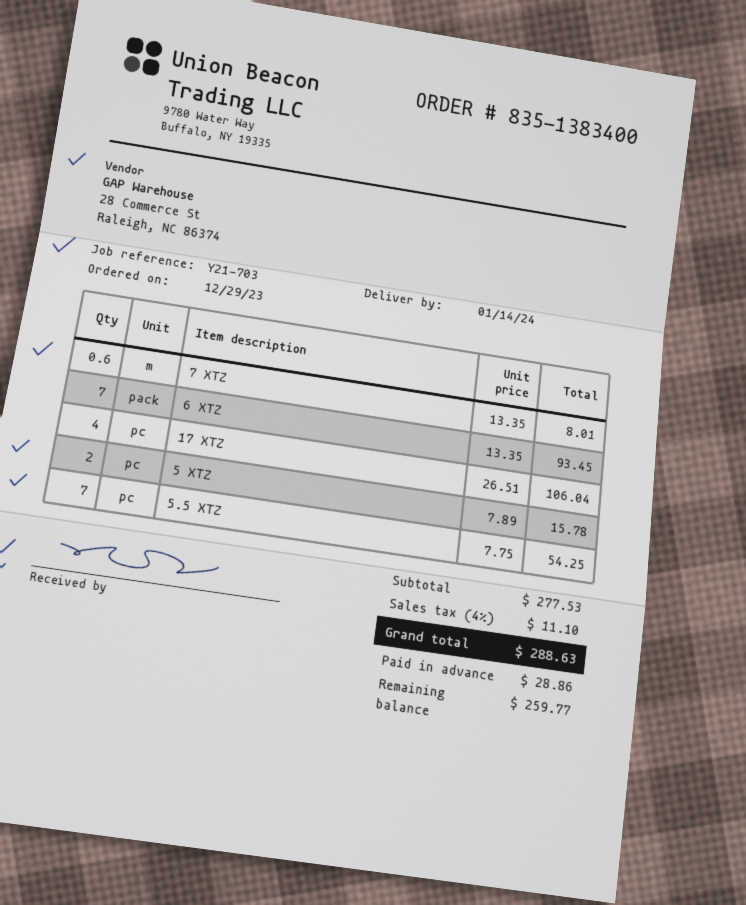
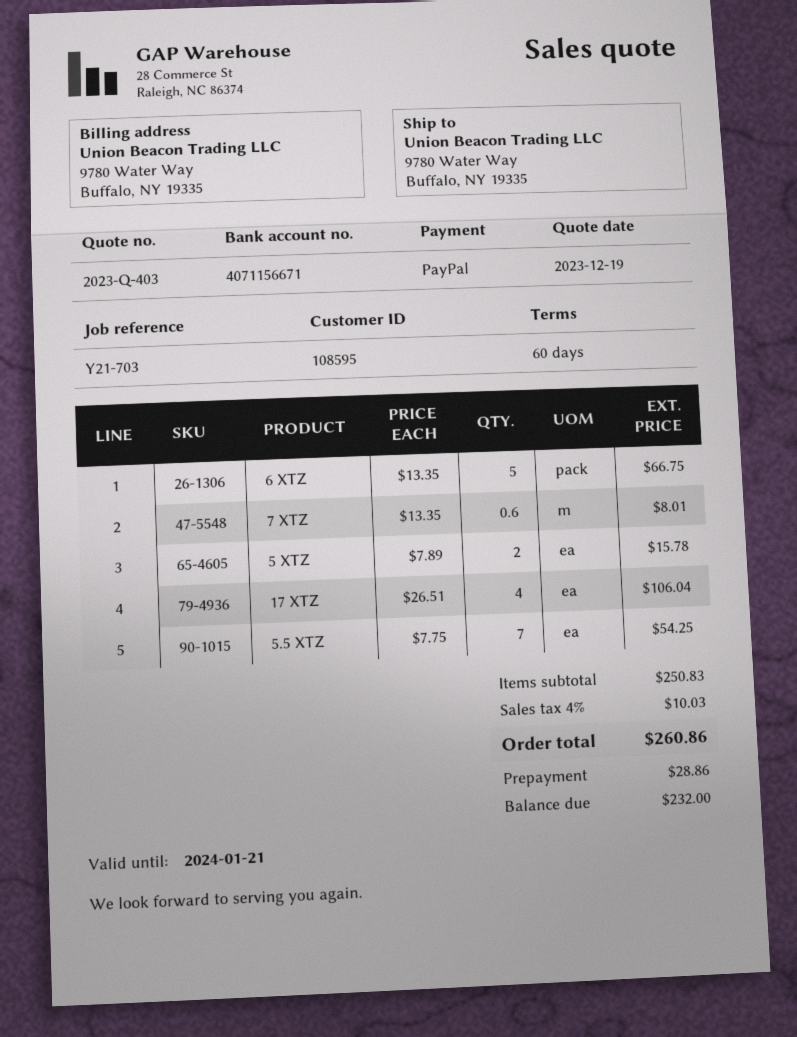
6 XTZ: 7 x 13.35 = 93.45 -> 5 x 13.35 = 66.75
subtotal: 277.53 -> 250.83
tax: 4% = 11.10 -> 4% = 10.03
total: 288.63 -> 260.86
balance: 259.77 -> 232.00

